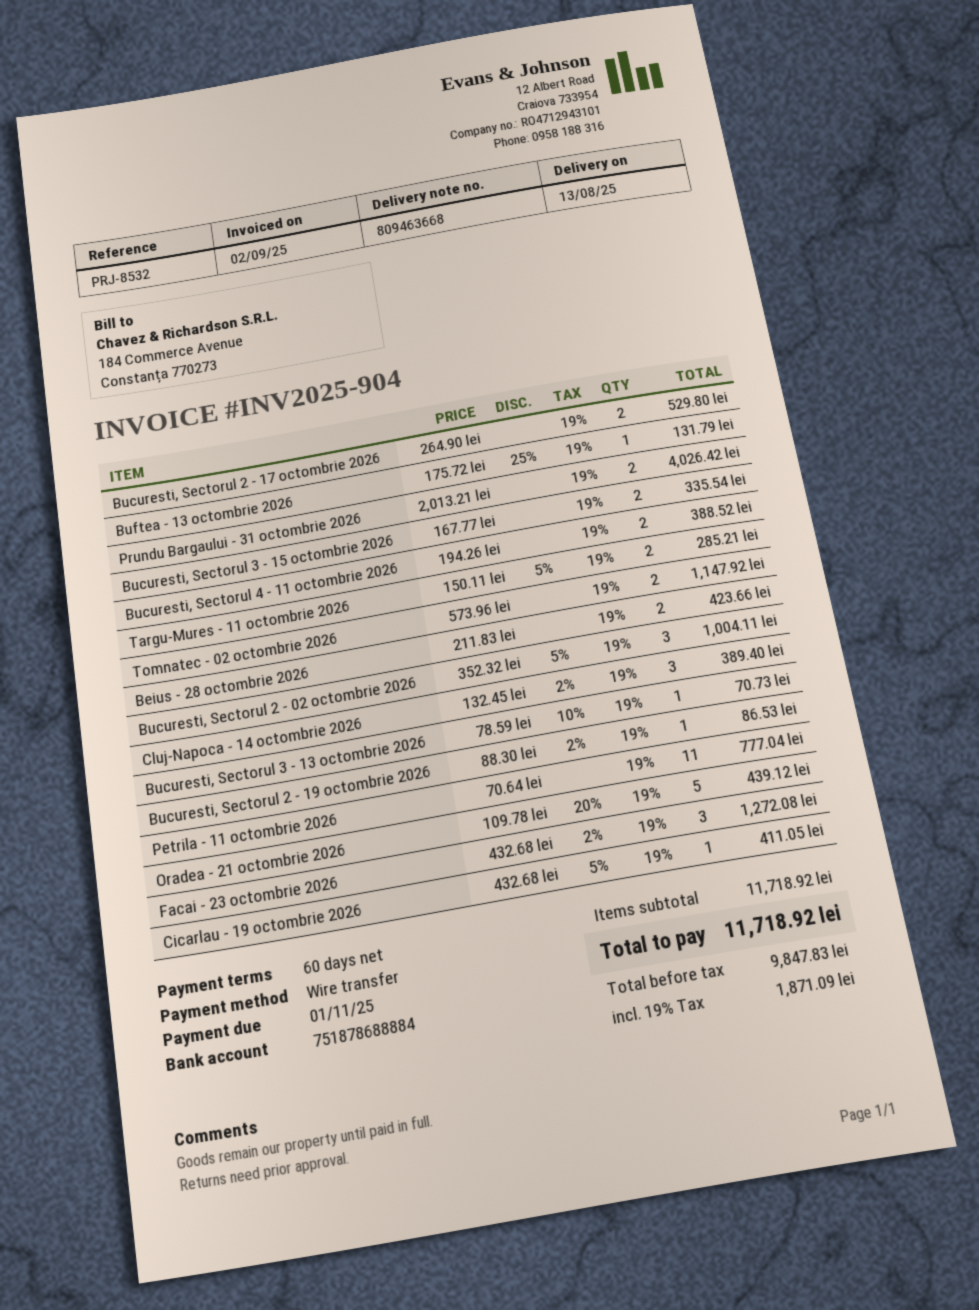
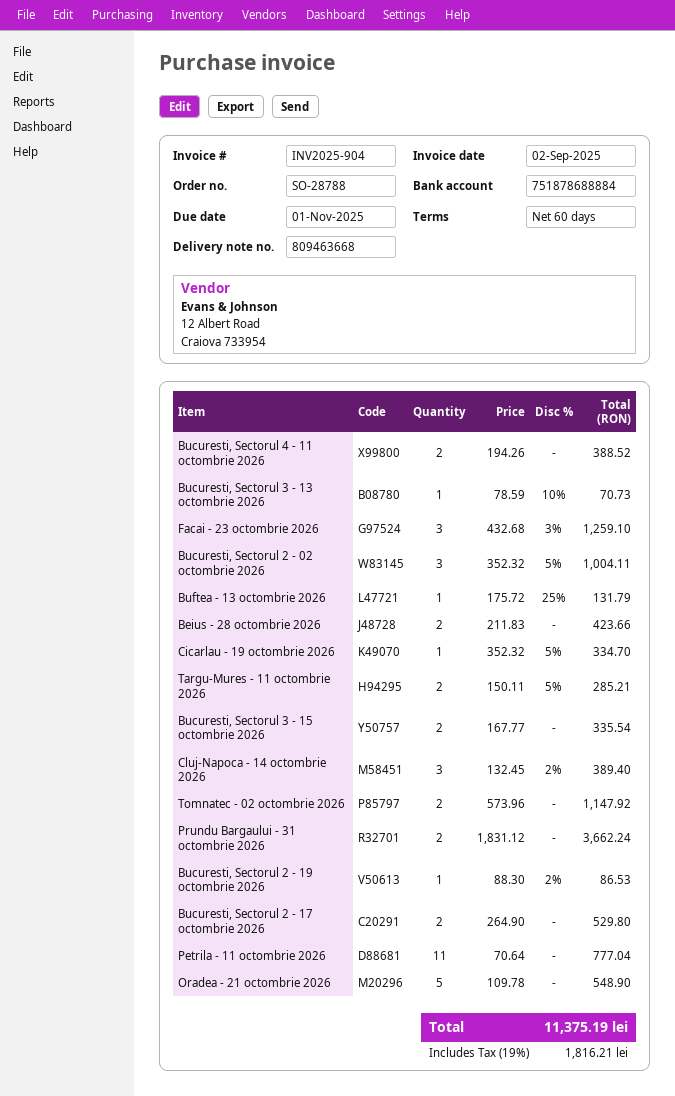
Prundu Bargaului - 31 octombrie 2026: 2 x 2013.21 = 4026.42 -> 2 x 1831.12 = 3662.24
Oradea - 21 octombrie 2026: 5 x 109.78 - 20% = 439.12 -> 5 x 109.78 = 548.90
Facai - 23 octombrie 2026: 3 x 432.68 - 2% = 1272.08 -> 3 x 432.68 - 3% = 1259.10
Cicarlau - 19 octombrie 2026: 1 x 432.68 - 5% = 411.05 -> 1 x 352.32 - 5% = 334.70
tax: 19% = 1871.09 -> 19% = 1816.21
total: 11718.92 -> 11375.19

